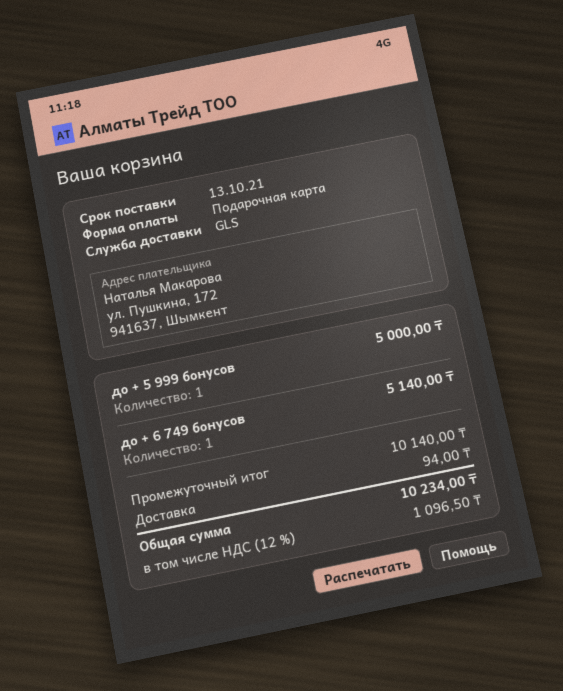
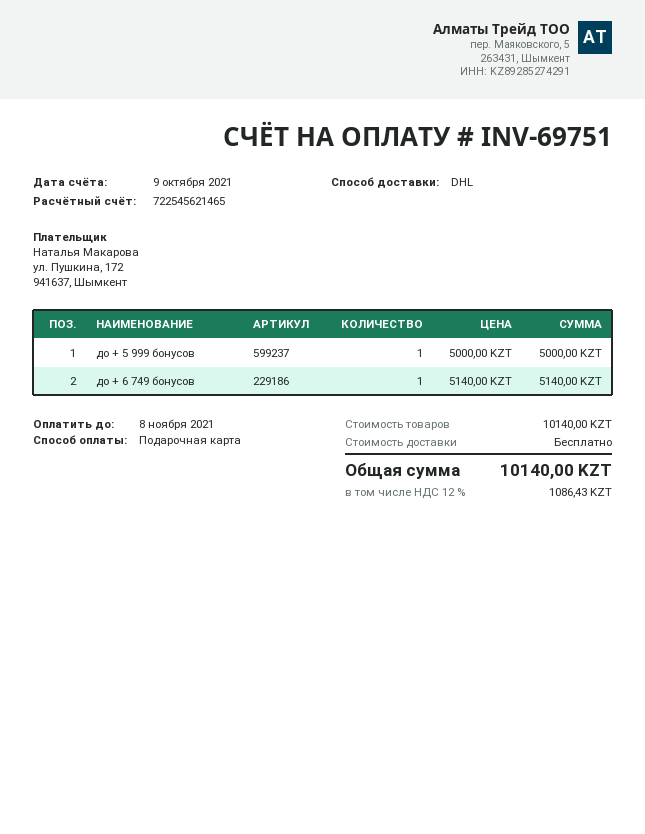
shipping method: GLS -> DHL
shipping: 94.00 -> 0.00
tax: 12% = 1096.50 -> 12% = 1086.43
total: 10234.00 -> 10140.00

